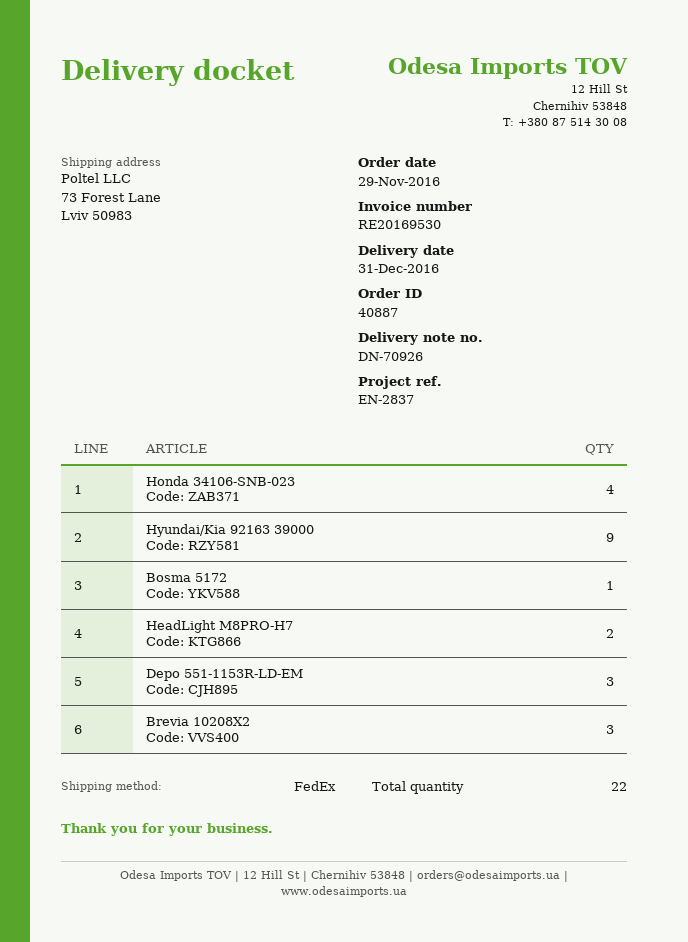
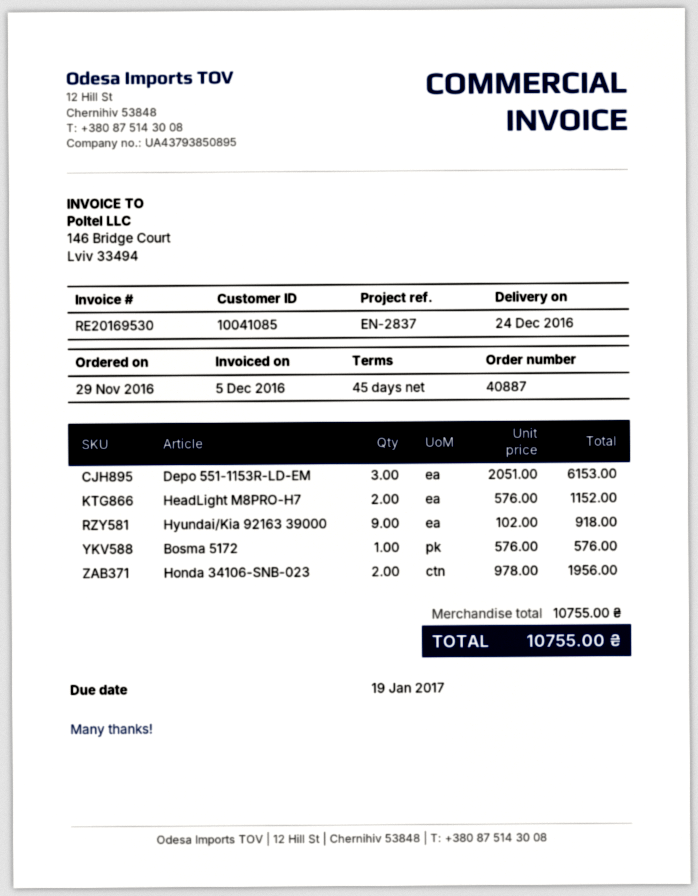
delivery date: 2016-12-31 -> 2016-12-24
Honda 34106-SNB-023: 4 -> 2
Brevia 10208X2: 3 -> none

